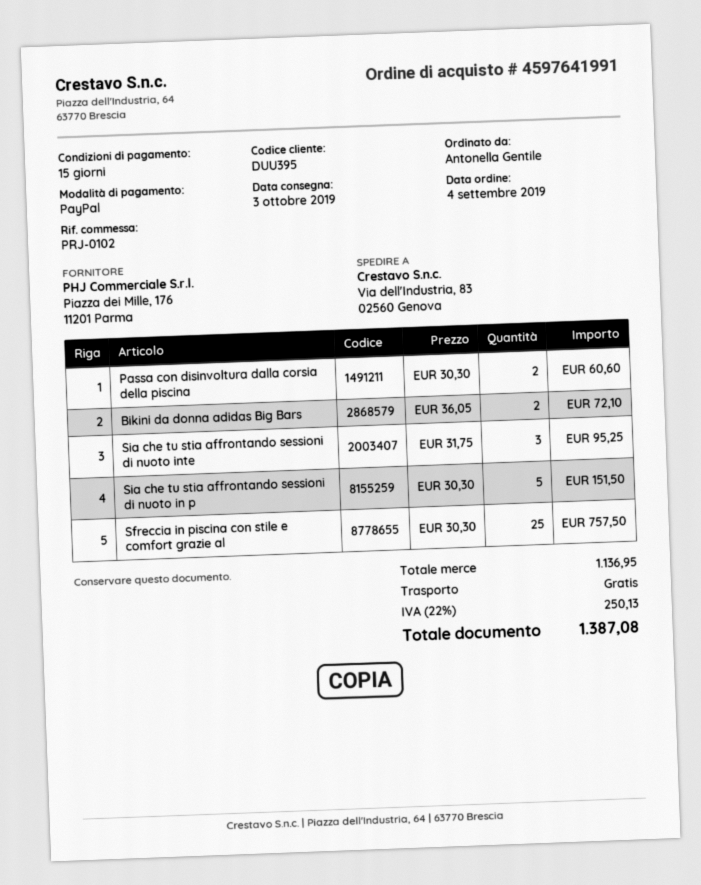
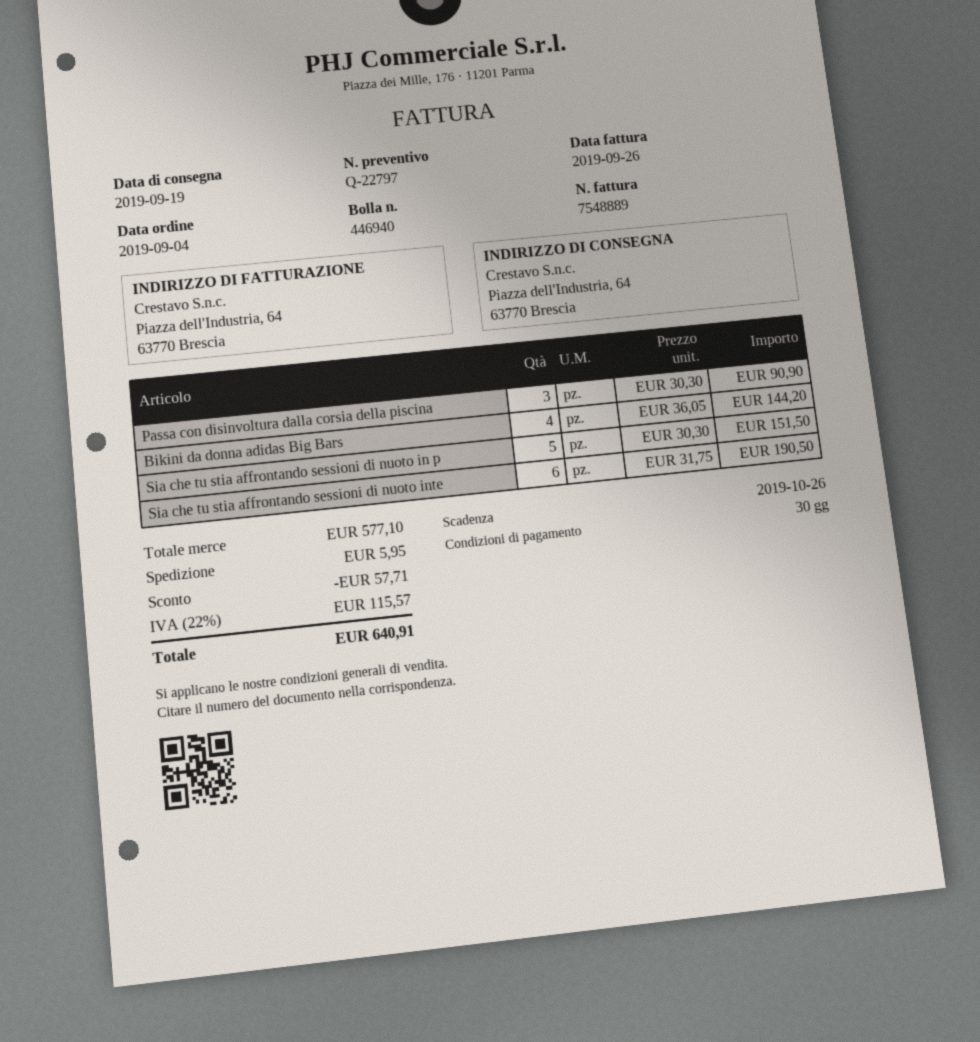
delivery date: 2019-10-03 -> 2019-09-19
payment terms: 15 days -> 30 days
ship to: Via dell'Industria, 83, 02560 Genova -> Piazza dell'Industria, 64, 63770 Brescia
Passa con disinvoltura dalla corsia della piscina: 2 x 30.30 = 60.60 -> 3 x 30.30 = 90.90
Bikini da donna adidas Big Bars: 2 x 36.05 = 72.10 -> 4 x 36.05 = 144.20
Sia che tu stia affrontando sessioni di nuoto inte: 3 x 31.75 = 95.25 -> 6 x 31.75 = 190.50
Sfreccia in piscina con stile e comfort grazie al: 25 x 30.30 = 757.50 -> none
subtotal: 1136.95 -> 577.10
discount: none -> 57.71
shipping: 0.00 -> 5.95
tax: 22% = 250.13 -> 22% = 115.57
total: 1387.08 -> 640.91

